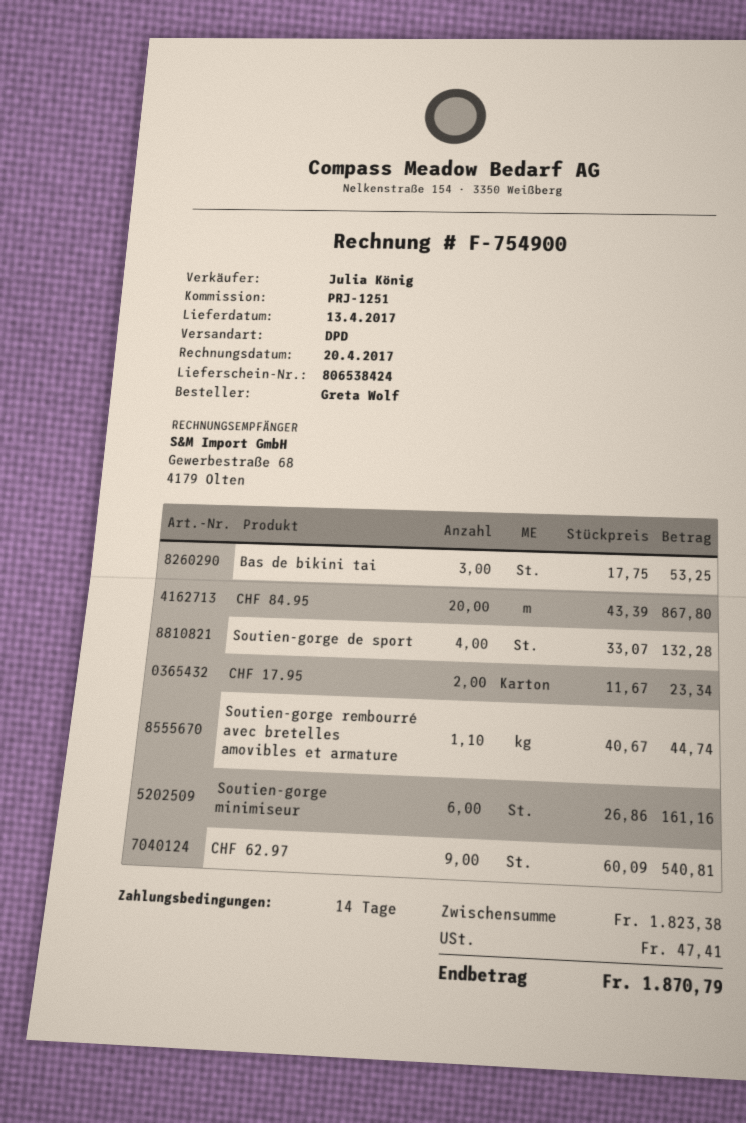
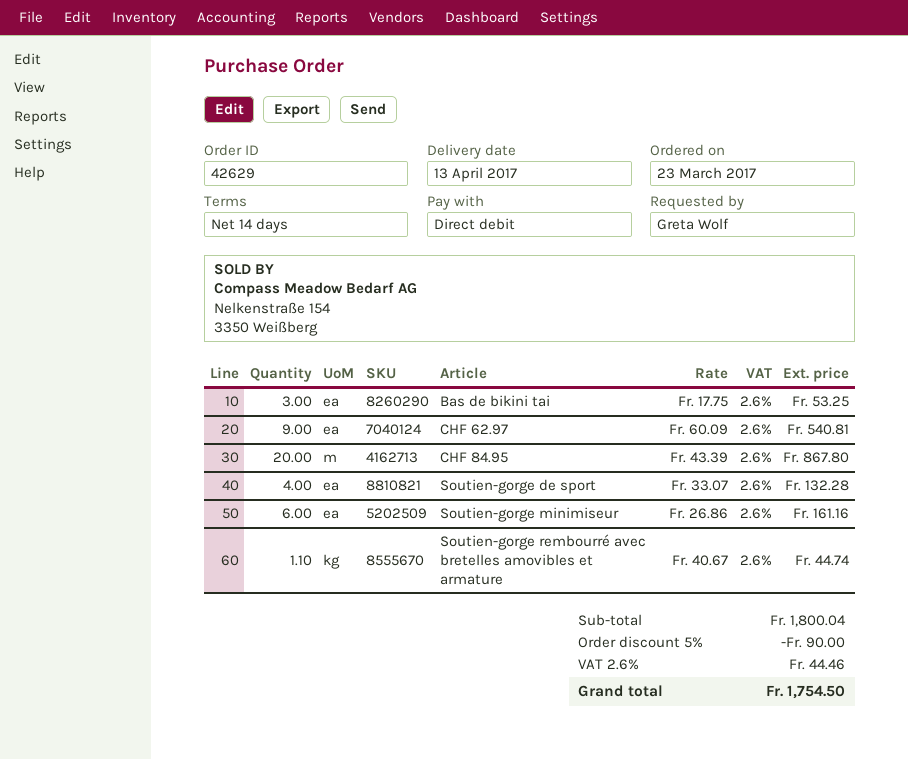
CHF 17.95: 2 x 11.67 = 23.34 -> none
subtotal: 1823.38 -> 1800.04
discount: none -> 5% = 90.00
tax: 47.41 -> 44.46
total: 1870.79 -> 1754.50

